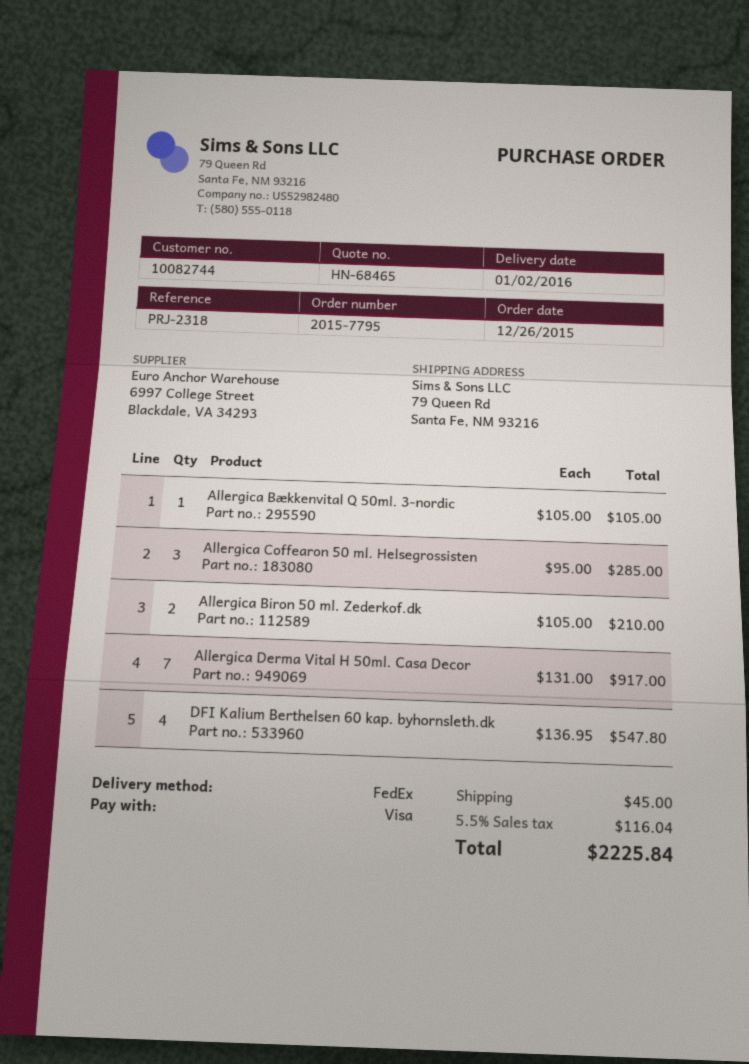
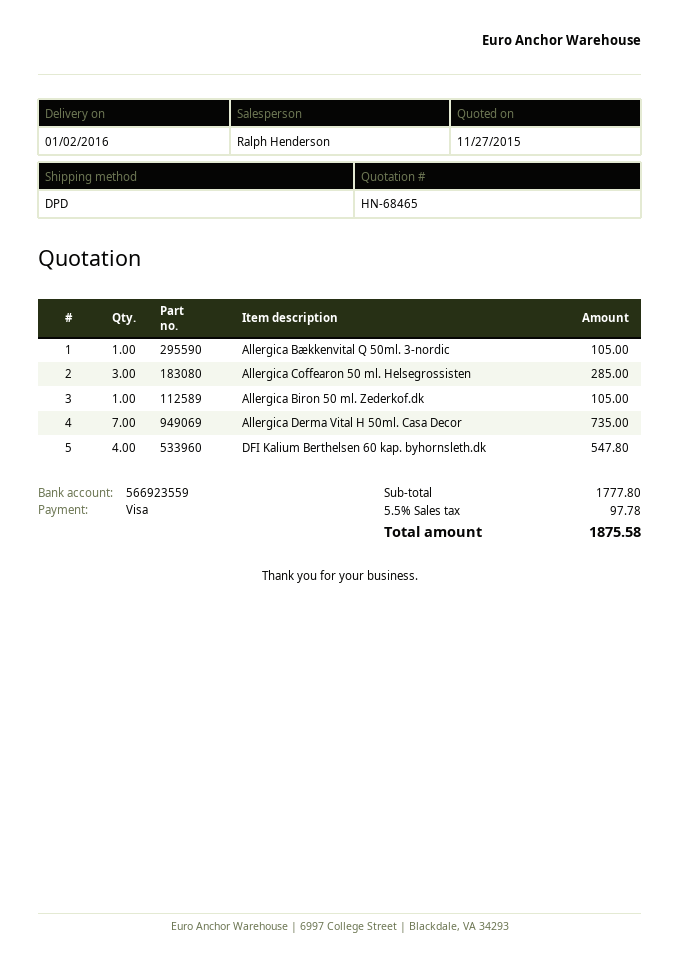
shipping method: FedEx -> DPD
Allergica Biron 50 ml. Zederkof.dk: 2 for 210.00 -> 1 for 105.00
Allergica Derma Vital H 50ml. Casa Decor: 7 for 917.00 -> 7 for 735.00
shipping: 45.00 -> none
tax: 5.5% = 116.04 -> 5.5% = 97.78
total: 2225.84 -> 1875.58

